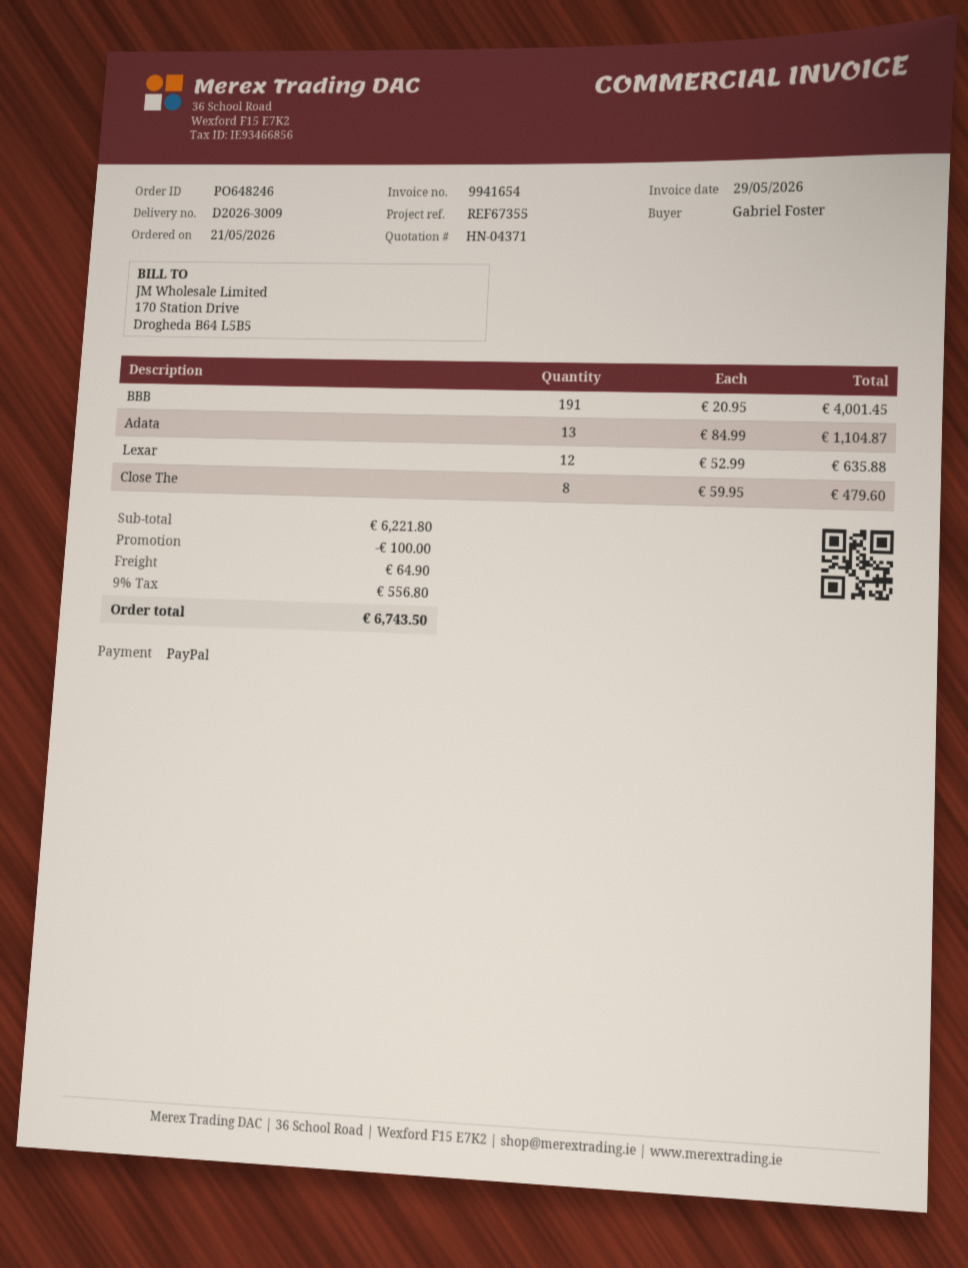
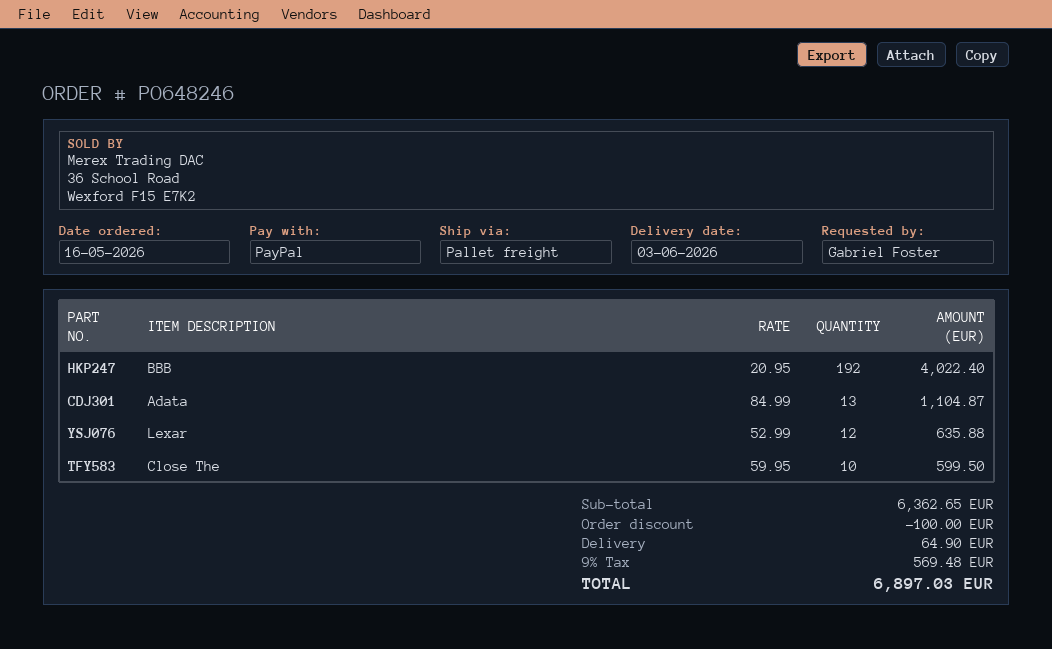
order date: 2026-05-21 -> 2026-05-16
BBB: 191 x 20.95 = 4001.45 -> 192 x 20.95 = 4022.40
Close The: 8 x 59.95 = 479.60 -> 10 x 59.95 = 599.50
subtotal: 6221.80 -> 6362.65
tax: 9% = 556.80 -> 9% = 569.48
total: 6743.50 -> 6897.03

